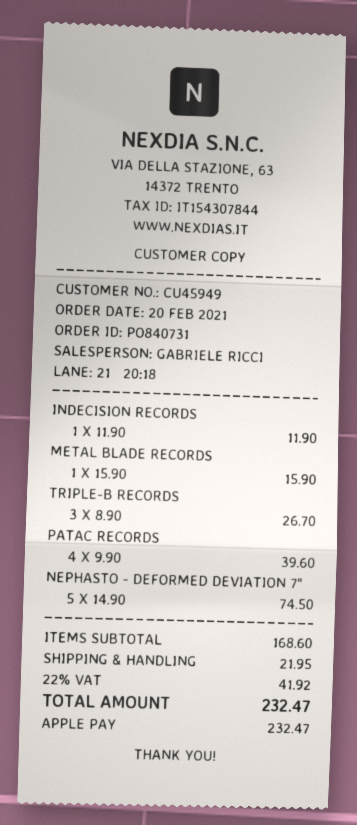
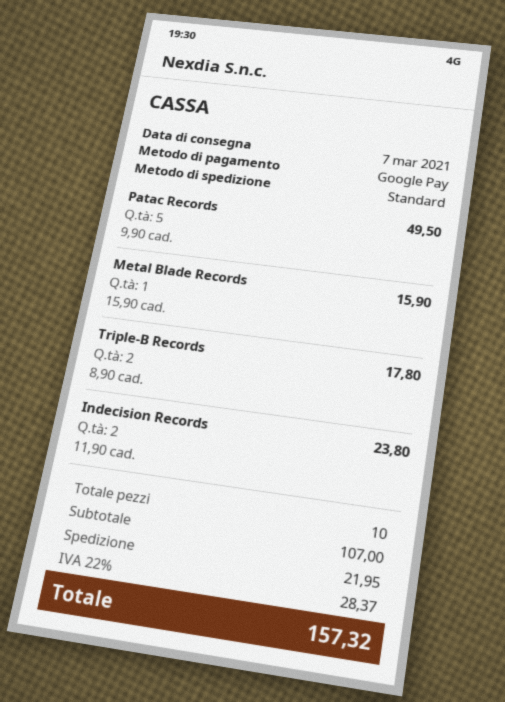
payment method: Apple Pay -> Google Pay
INDECISION RECORDS: 1 x 11.90 = 11.90 -> 2 x 11.90 = 23.80
TRIPLE-B RECORDS: 3 x 8.90 = 26.70 -> 2 x 8.90 = 17.80
PATAC RECORDS: 4 x 9.90 = 39.60 -> 5 x 9.90 = 49.50
NEPHASTO - DEFORMED DEVIATION 7": 5 x 14.90 = 74.50 -> none
subtotal: 168.60 -> 107.00
tax: 22% = 41.92 -> 22% = 28.37
total: 232.47 -> 157.32

